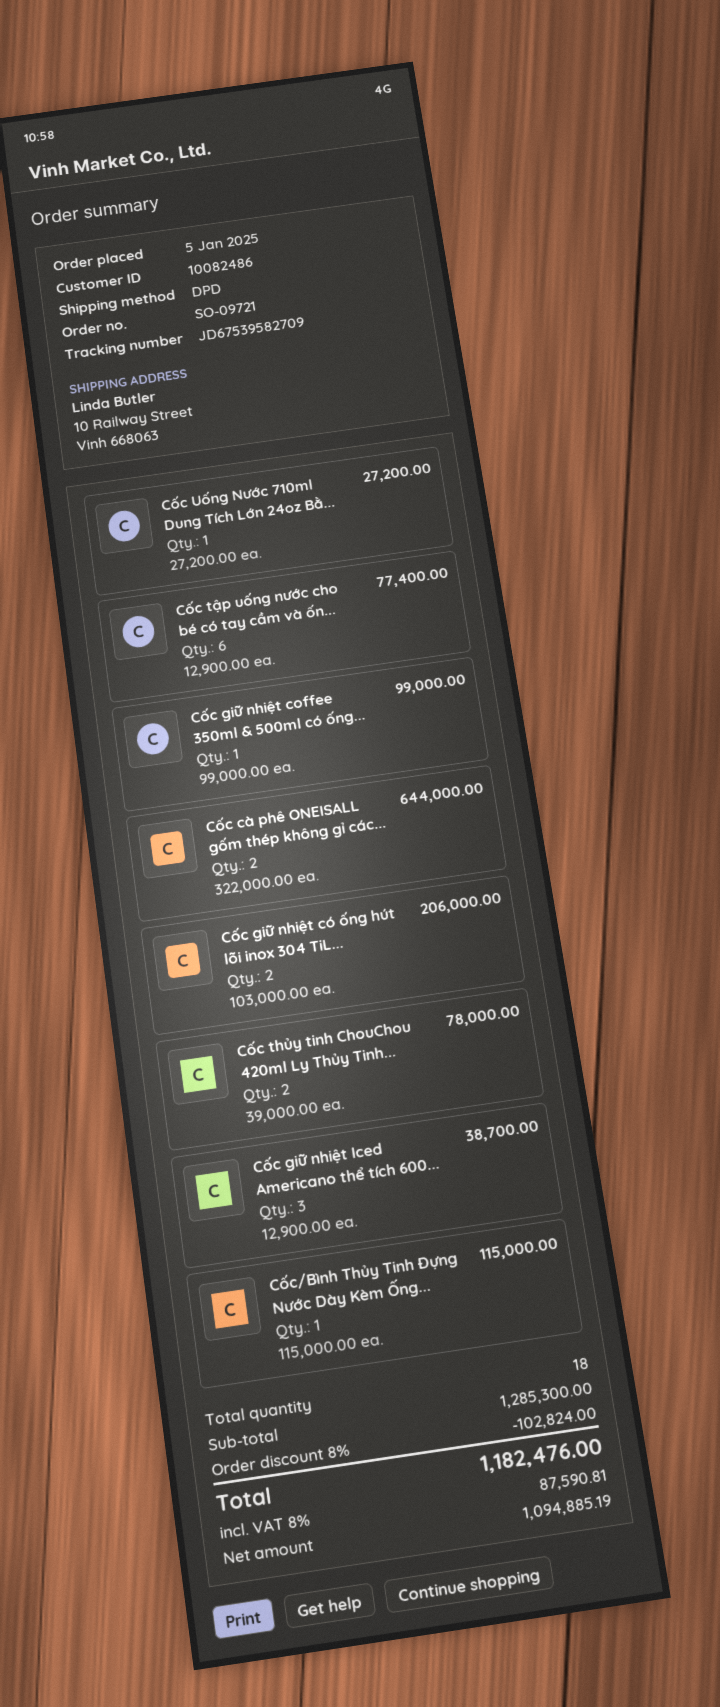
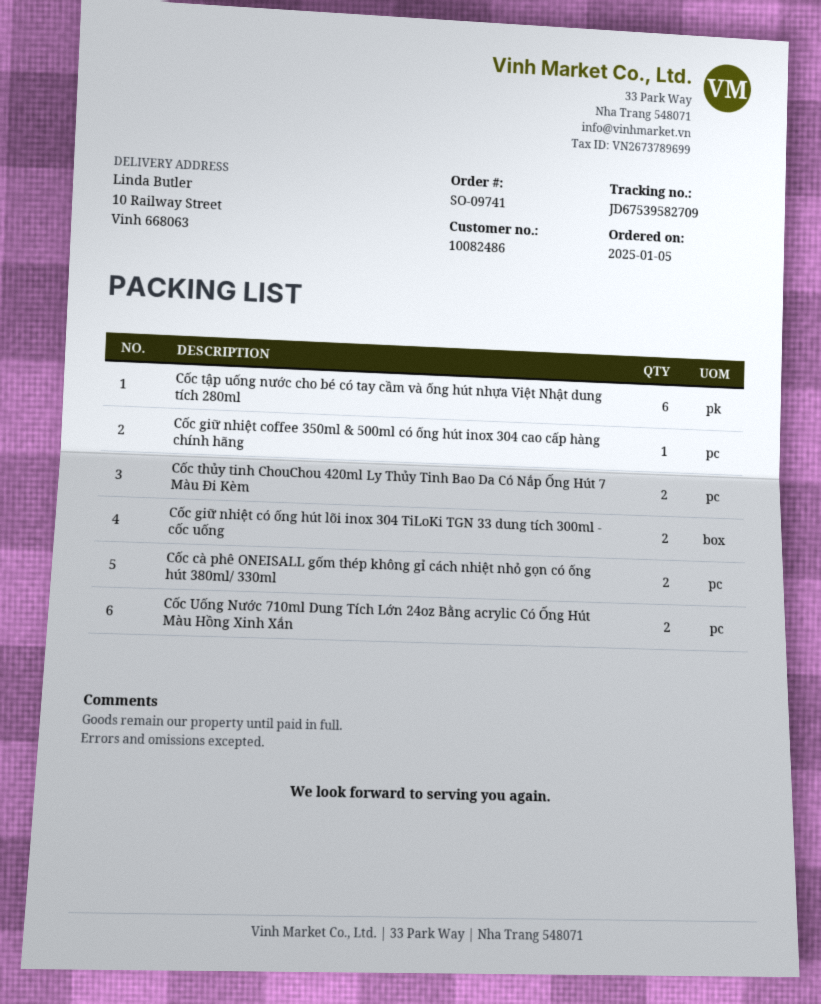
order number: SO-09721 -> SO-09741
Cốc Uống Nước 710ml Dung Tích Lớn 24oz Bằ...: 1 -> 2
Cốc giữ nhiệt Iced Americano thể tích 600...: 3 -> none
Cốc/Bình Thủy Tinh Đựng Nước Dày Kèm Ống...: 1 -> none

